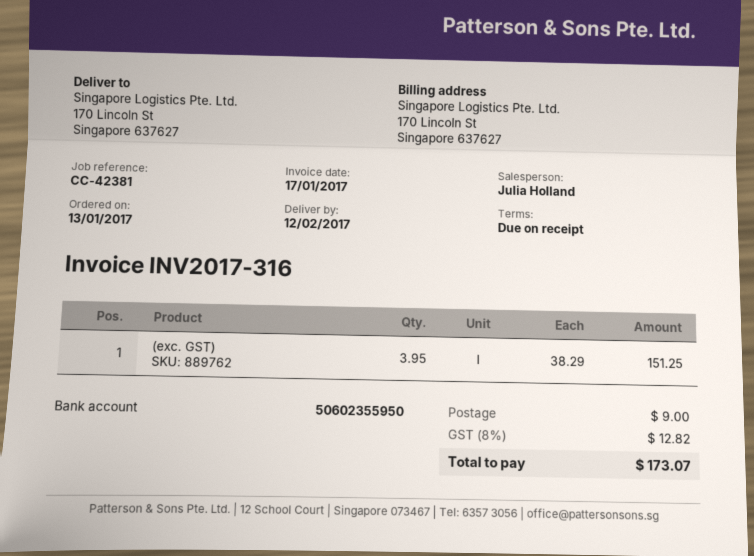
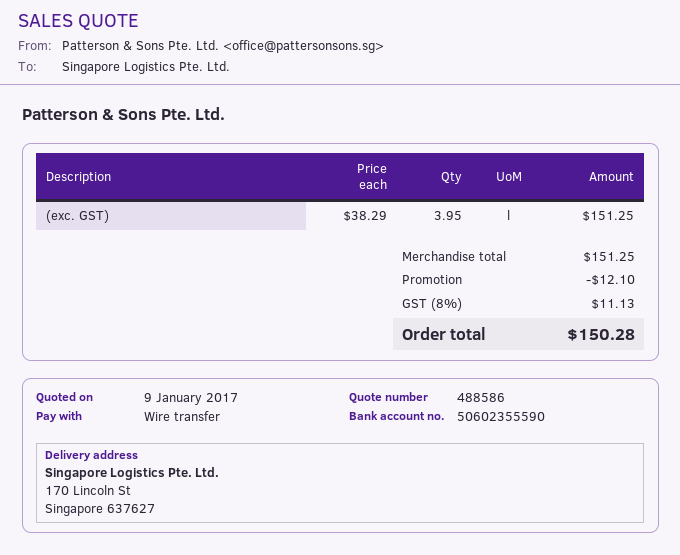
bank account: 50602355950 -> 50602355590
discount: none -> 12.10
shipping: 9.00 -> none
tax: 8% = 12.82 -> 8% = 11.13
total: 173.07 -> 150.28

